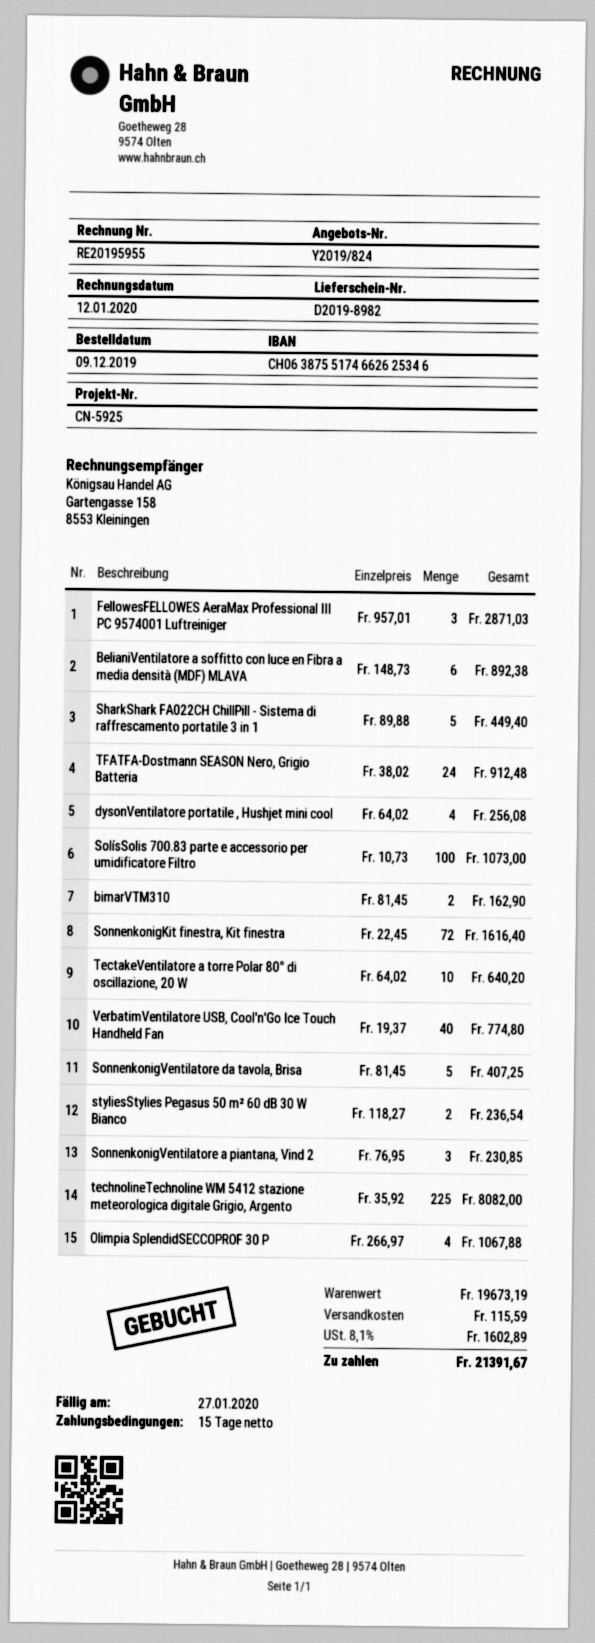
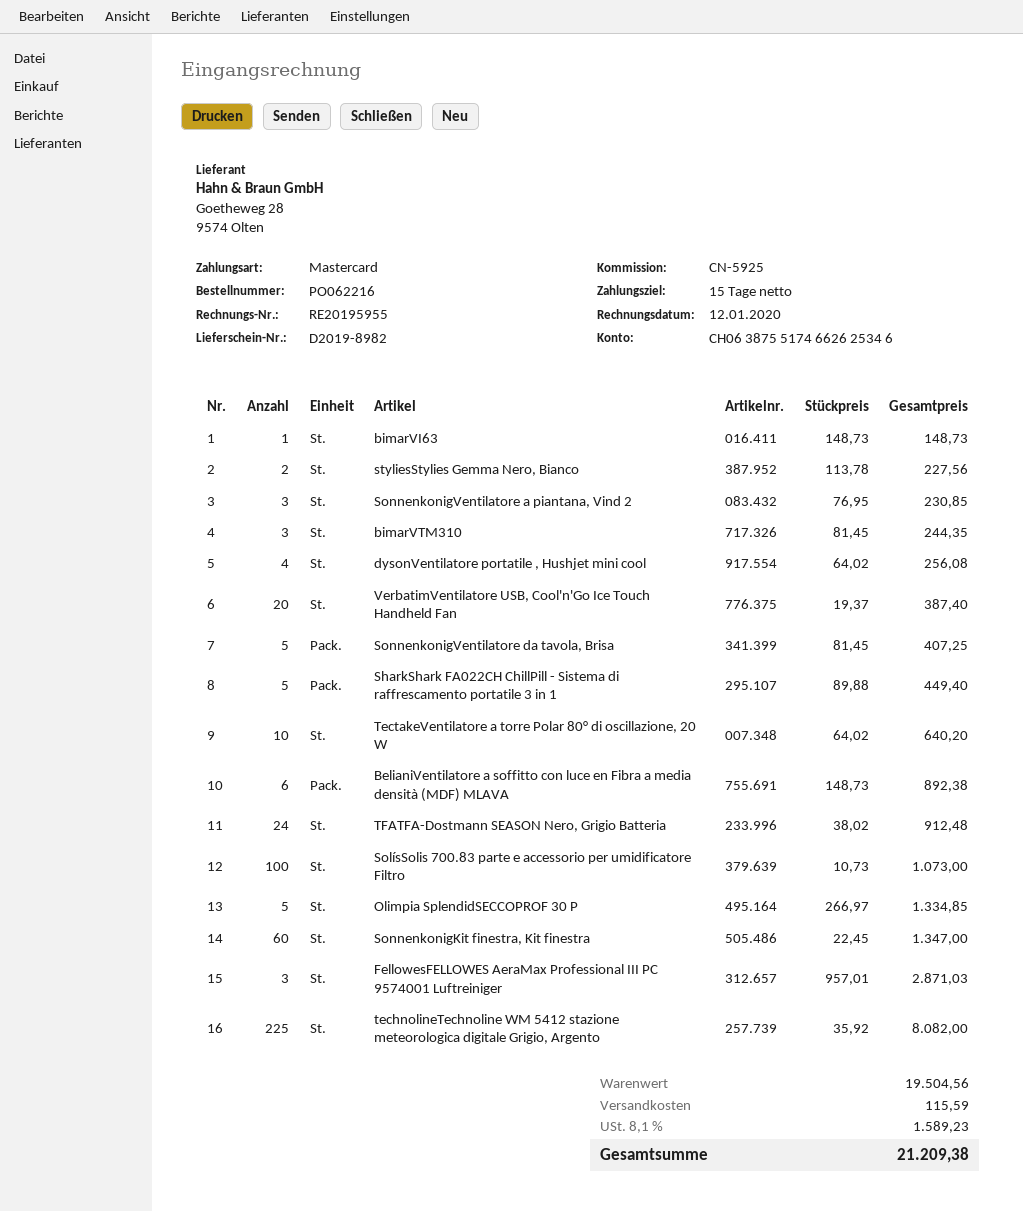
bimarVTM310: 2 x 81.45 = 162.90 -> 3 x 81.45 = 244.35
SonnenkonigKit finestra, Kit finestra: 72 x 22.45 = 1616.40 -> 60 x 22.45 = 1347.00
VerbatimVentilatore USB, Cool'n'Go Ice Touch Handheld Fan: 40 x 19.37 = 774.80 -> 20 x 19.37 = 387.40
styliesStylies Pegasus 50 m² 60 dB 30 W Bianco: 2 x 118.27 = 236.54 -> none
Olimpia SplendidSECCOPROF 30 P: 4 x 266.97 = 1067.88 -> 5 x 266.97 = 1334.85
bimarVI63: none -> 1 x 148.73 = 148.73
styliesStylies Gemma Nero, Bianco: none -> 2 x 113.78 = 227.56
subtotal: 19673.19 -> 19504.56
tax: 8.1% = 1602.89 -> 8.1% = 1589.23
total: 21391.67 -> 21209.38

